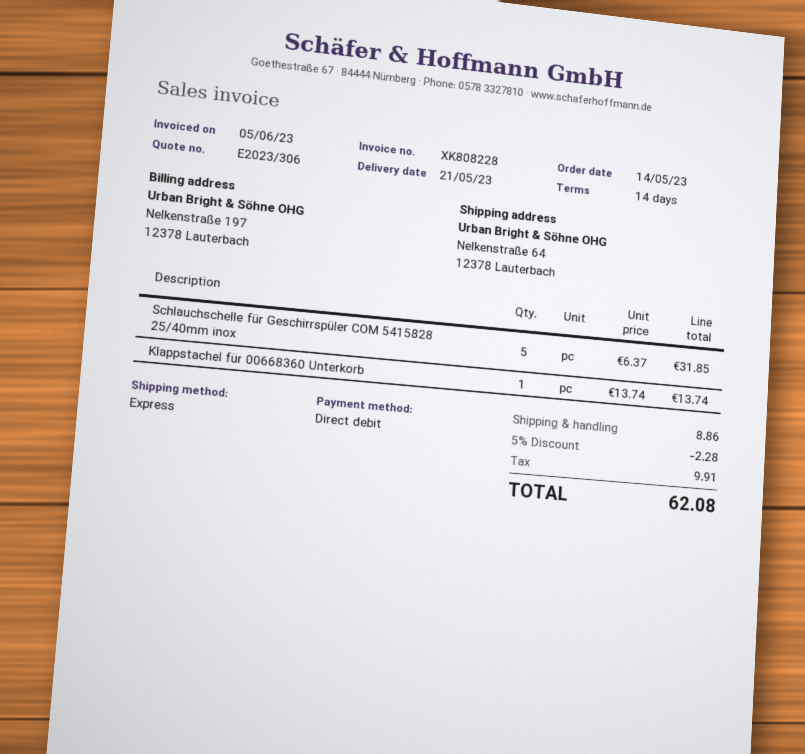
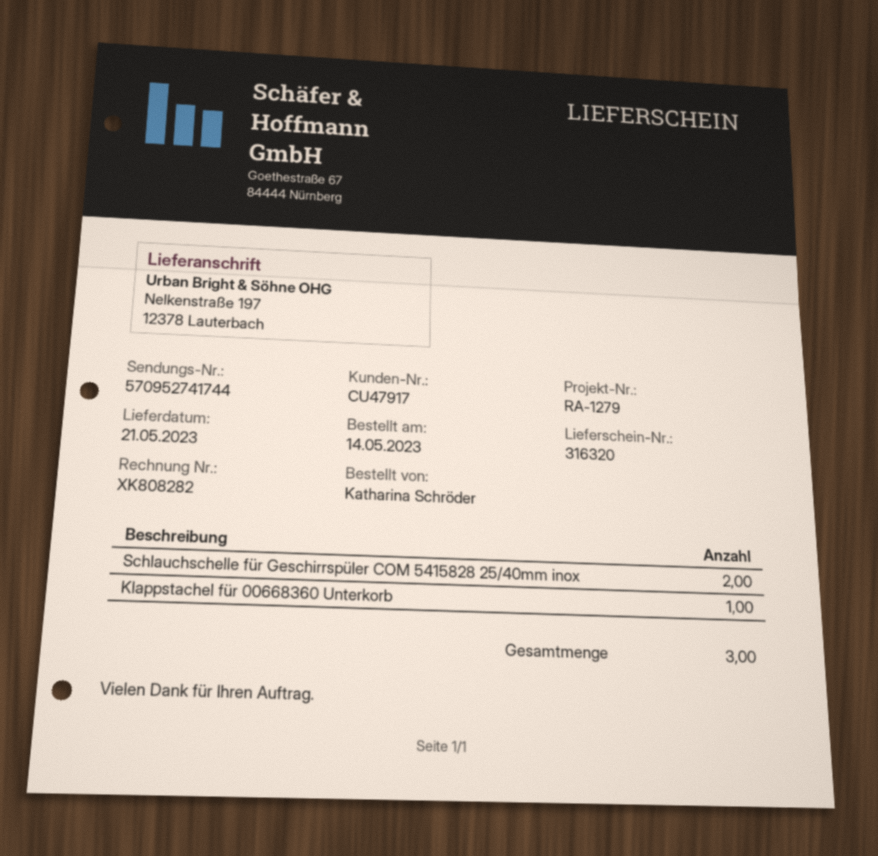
invoice number: XK808228 -> XK808282
ship to: Nelkenstraße 64, 12378 Lauterbach -> Nelkenstraße 197, 12378 Lauterbach
Schlauchschelle für Geschirrspüler COM 5415828 25/40mm inox: 5 -> 2

